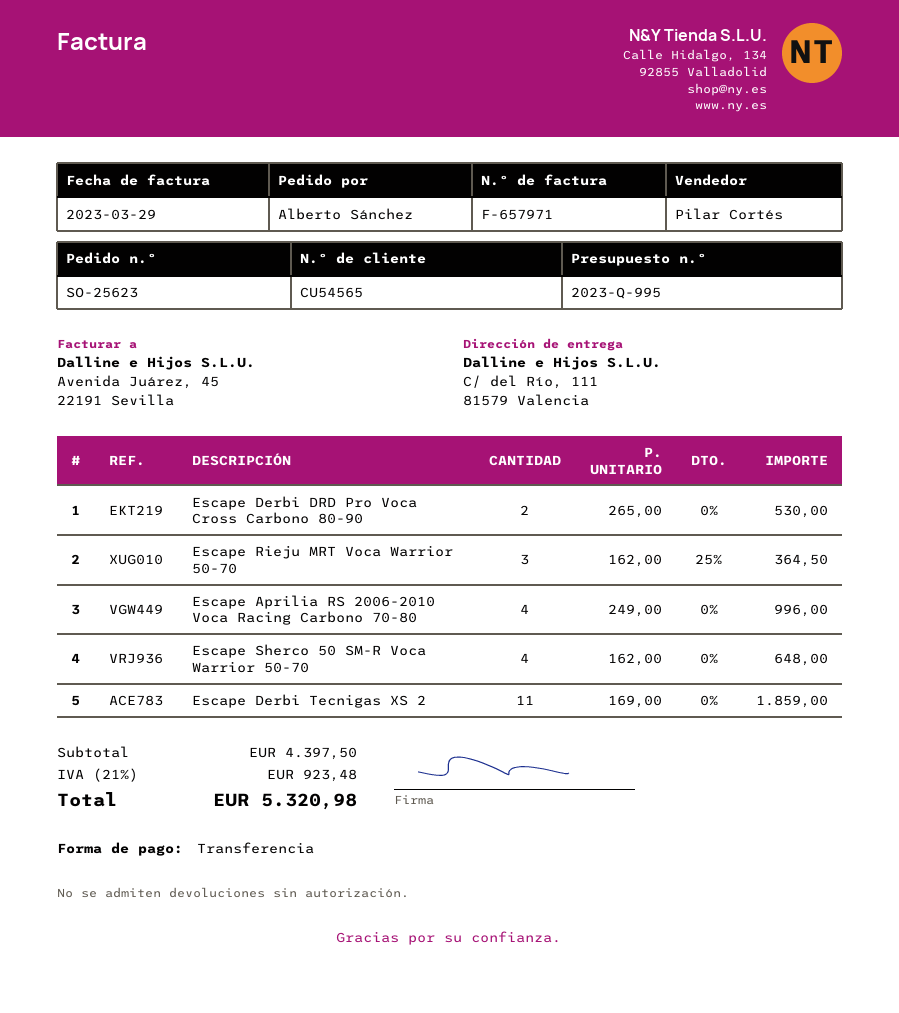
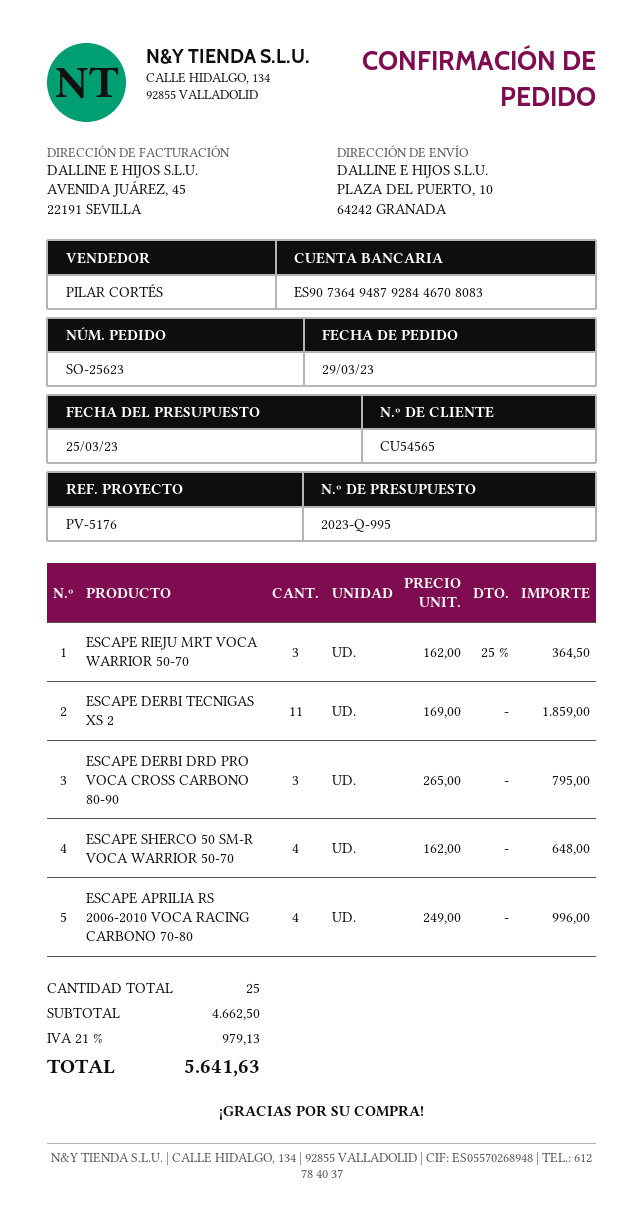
ship to: C/ del Río, 111, 81579 Valencia -> PLAZA DEL PUERTO, 10, 64242 GRANADA
Escape Derbi DRD Pro Voca Cross Carbono 80-90: 2 x 265.00 = 530.00 -> 3 x 265.00 = 795.00
subtotal: 4397.50 -> 4662.50
tax: 21% = 923.48 -> 21% = 979.13
total: 5320.98 -> 5641.63

